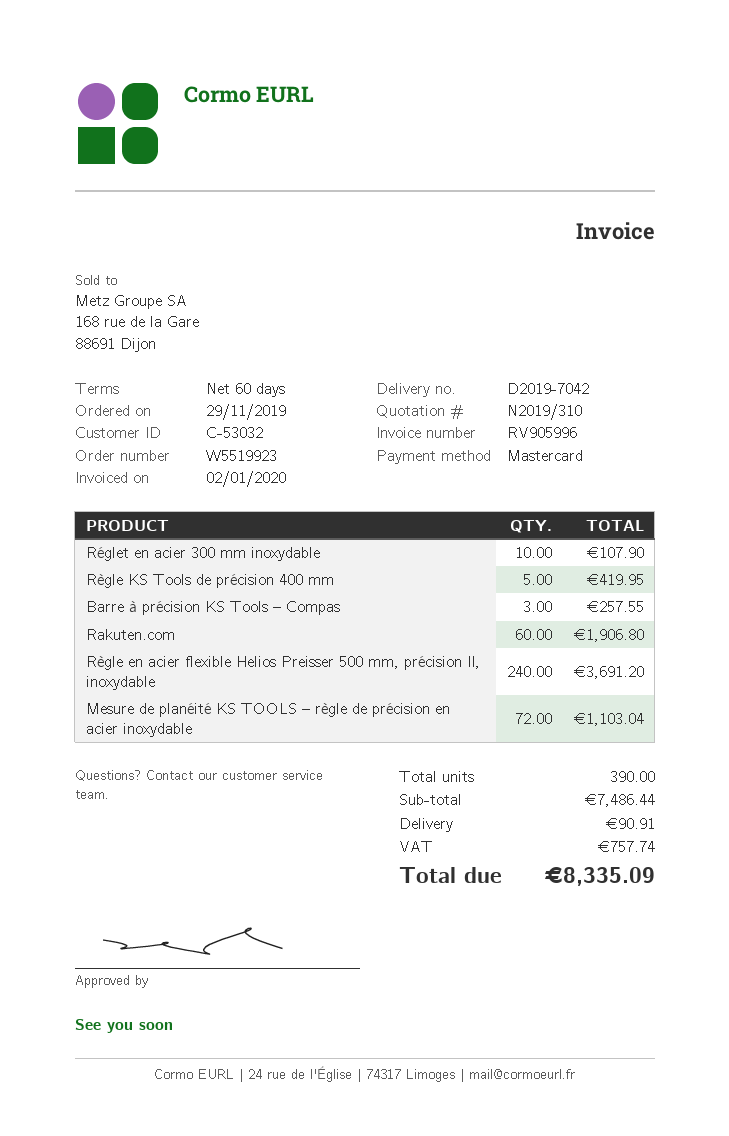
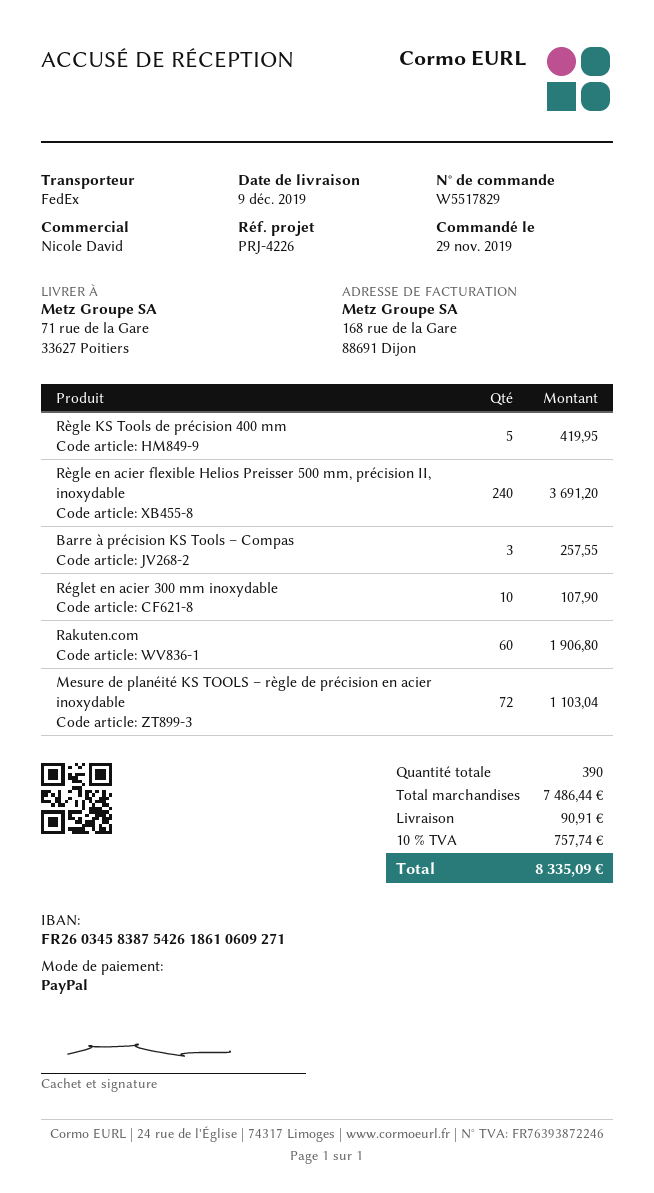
order number: W5519923 -> W5517829
payment method: Mastercard -> PayPal

